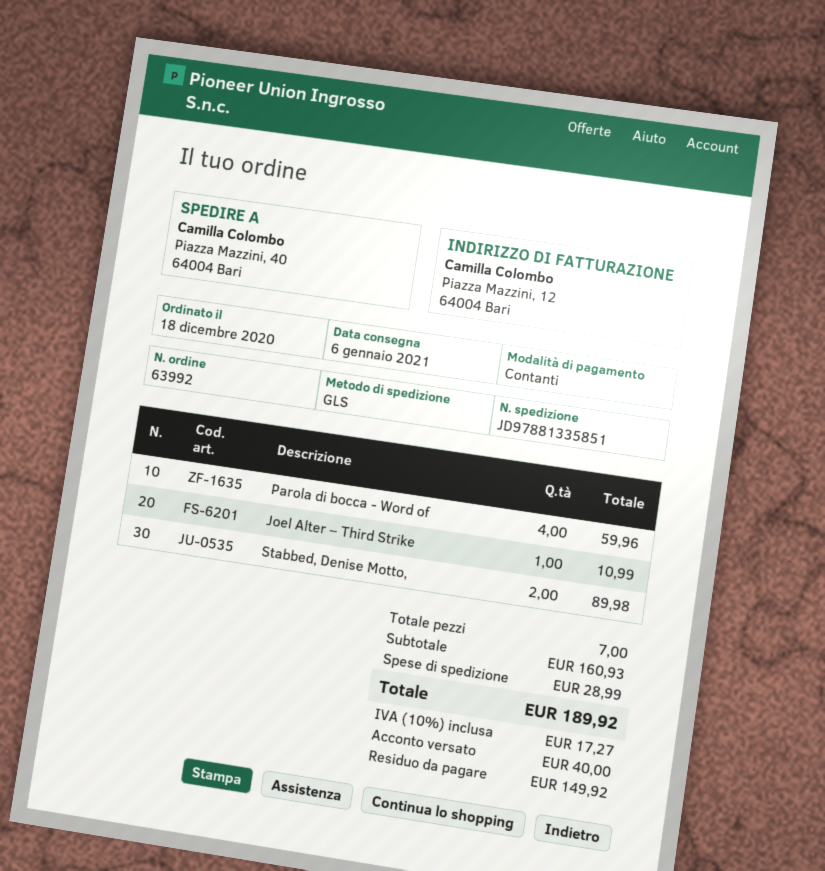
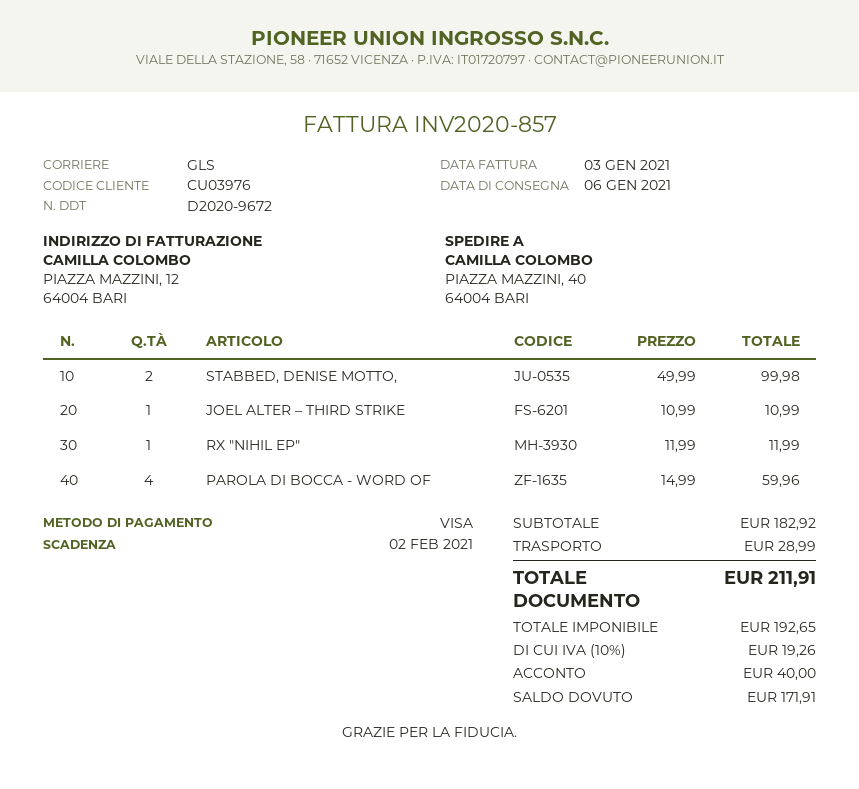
payment method: cash -> Visa
Stabbed, Denise Motto,: 2 for 89.98 -> 2 for 99.98
RX "NIHIL EP": none -> 1 for 11.99
subtotal: 160.93 -> 182.92
tax: 10% = 17.27 -> 10% = 19.26
total: 189.92 -> 211.91
balance: 149.92 -> 171.91

